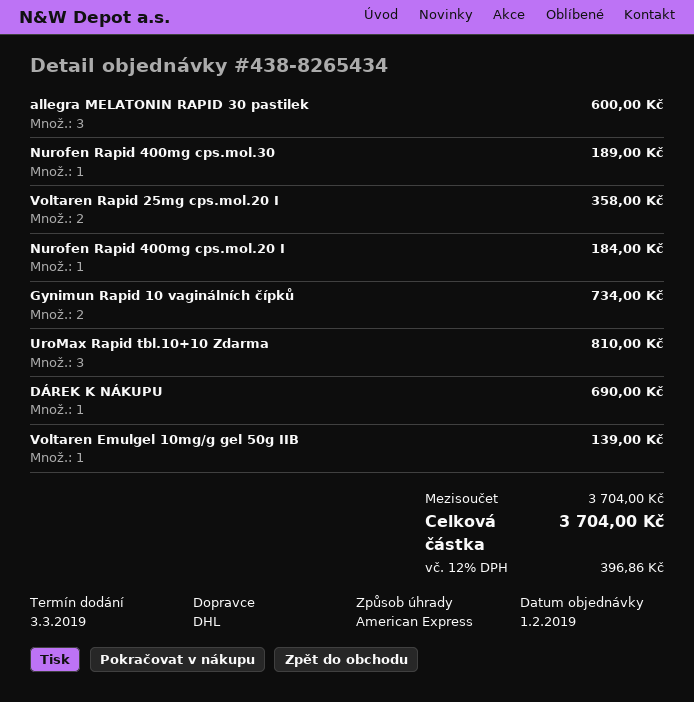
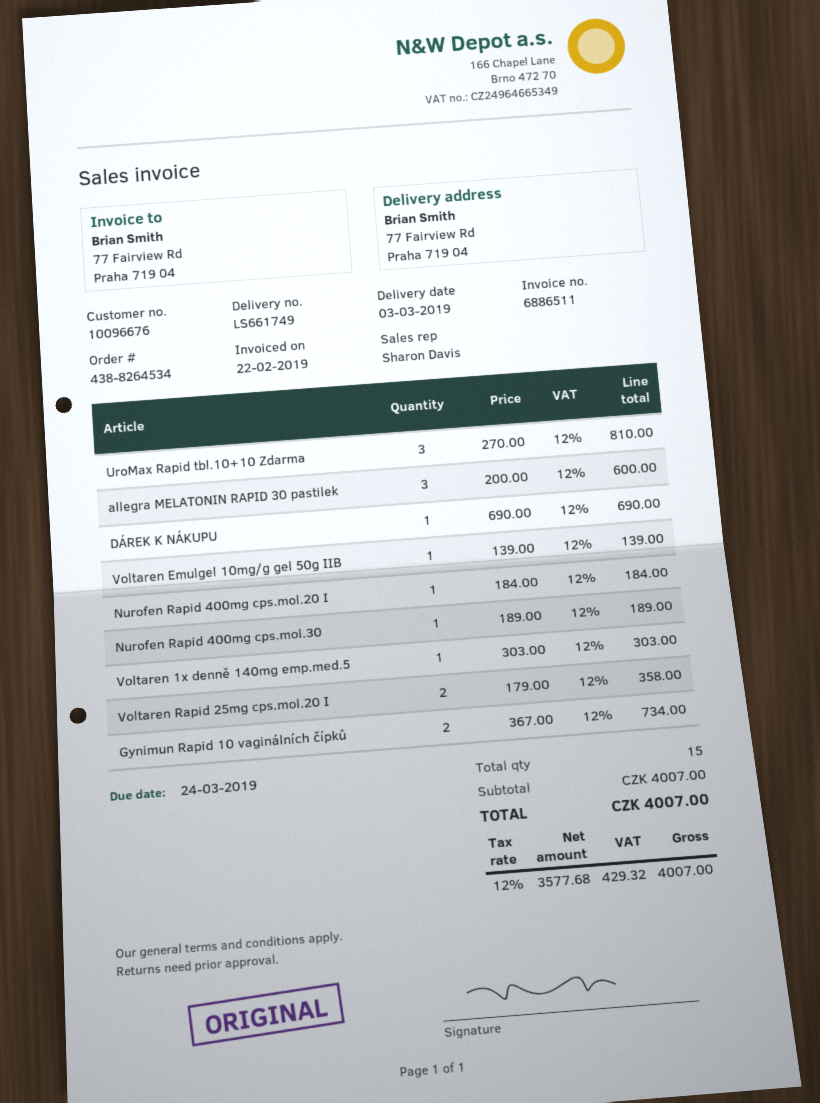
order number: 438-8265434 -> 438-8264534
Voltaren 1x denně 140mg emp.med.5: none -> 1 for 303.00
subtotal: 3704.00 -> 4007.00
tax: 12% = 396.86 -> 12% = 429.32
total: 3704.00 -> 4007.00

